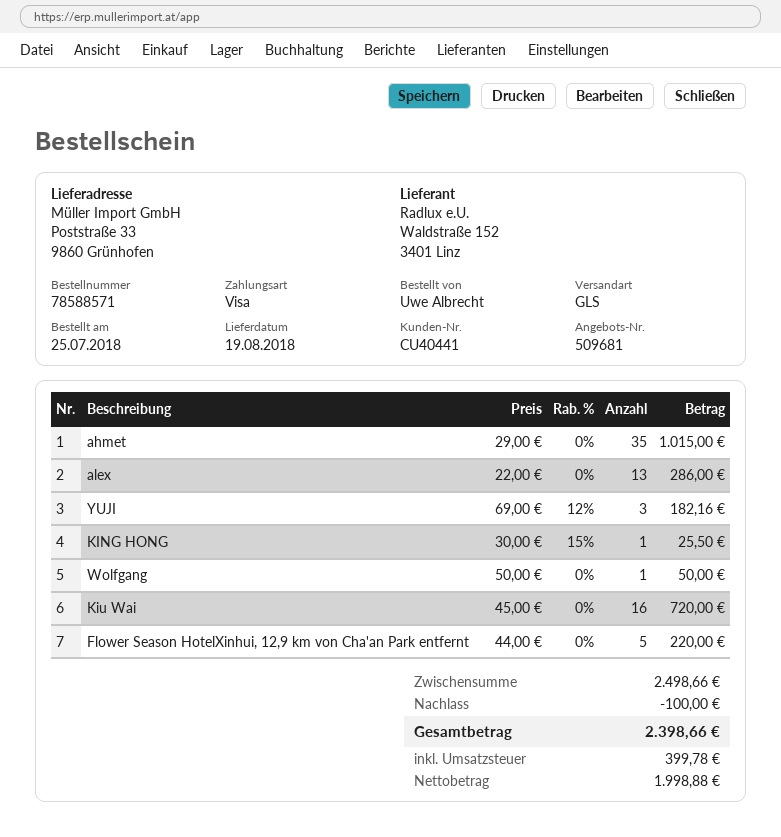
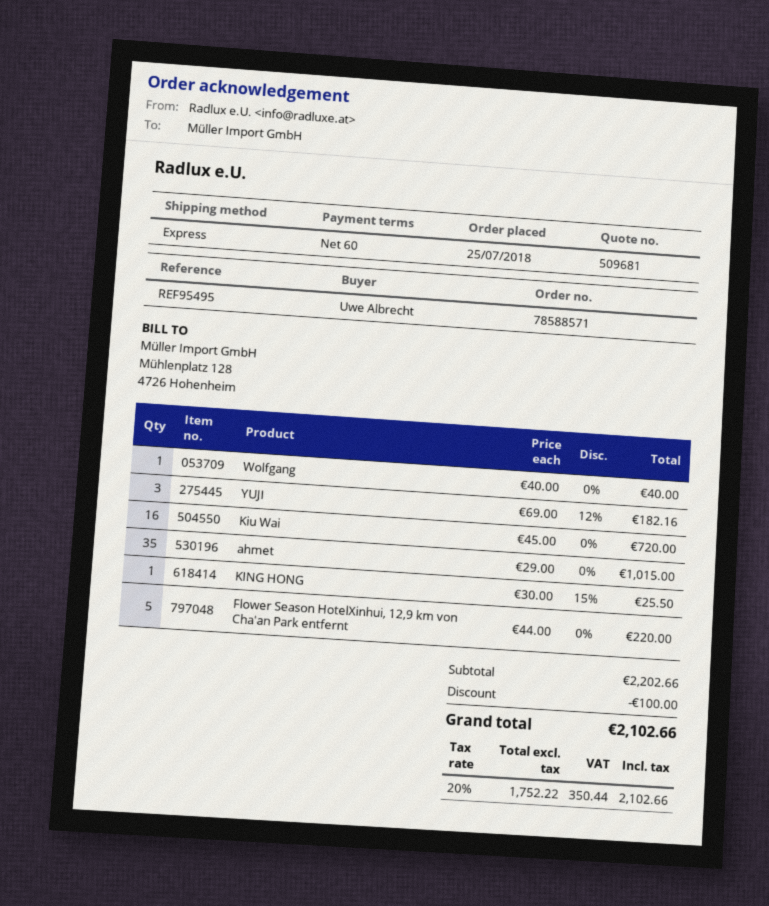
shipping method: GLS -> express
alex: 13 x 22.00 = 286.00 -> none
Wolfgang: 1 x 50.00 = 50.00 -> 1 x 40.00 = 40.00
subtotal: 2498.66 -> 2202.66
net: 1998.88 -> 1752.22
tax: 399.78 -> 350.44
total: 2398.66 -> 2102.66

